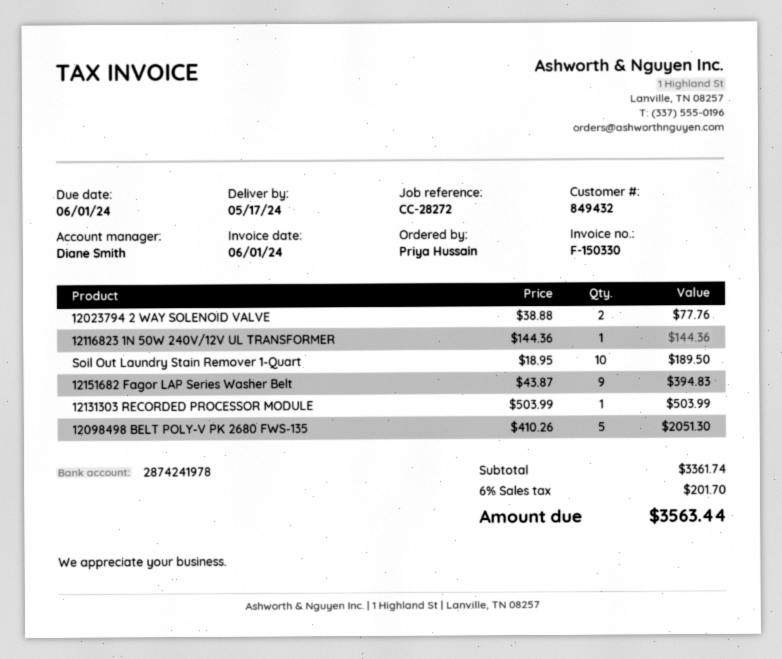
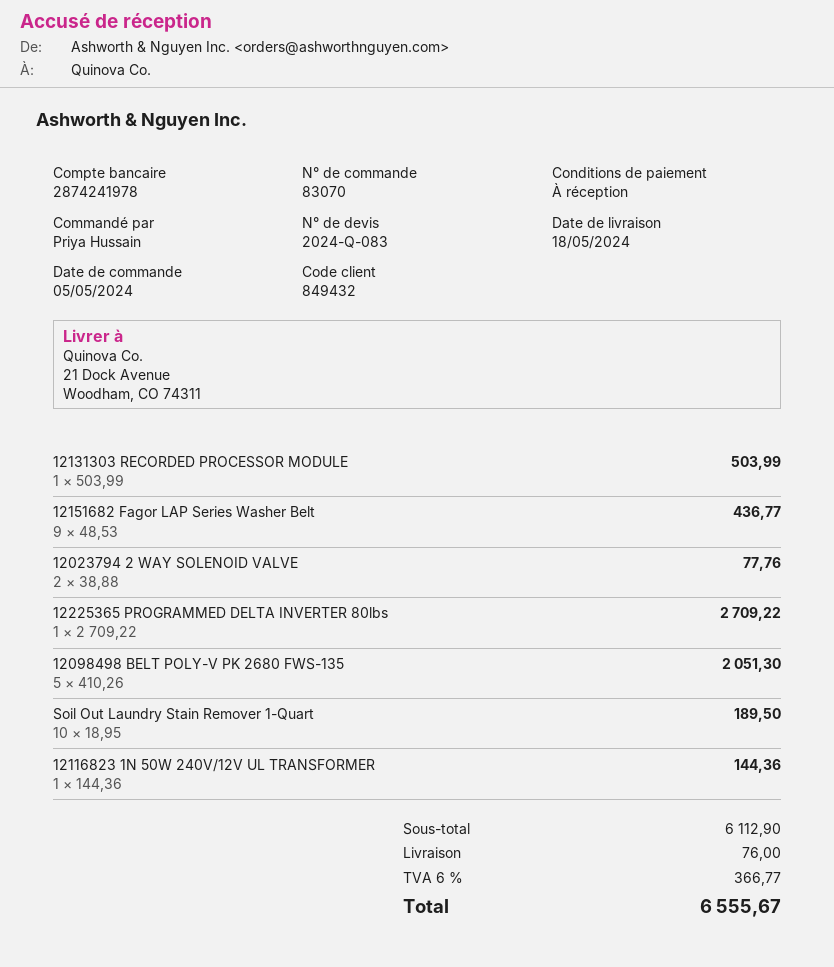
delivery date: 2024-05-17 -> 2024-05-18
12151682 Fagor LAP Series Washer Belt: 9 x 43.87 = 394.83 -> 9 x 48.53 = 436.77
12225365 PROGRAMMED DELTA INVERTER 80lbs: none -> 1 x 2709.22 = 2709.22
subtotal: 3361.74 -> 6112.90
shipping: none -> 76.00
tax: 6% = 201.70 -> 6% = 366.77
total: 3563.44 -> 6555.67

